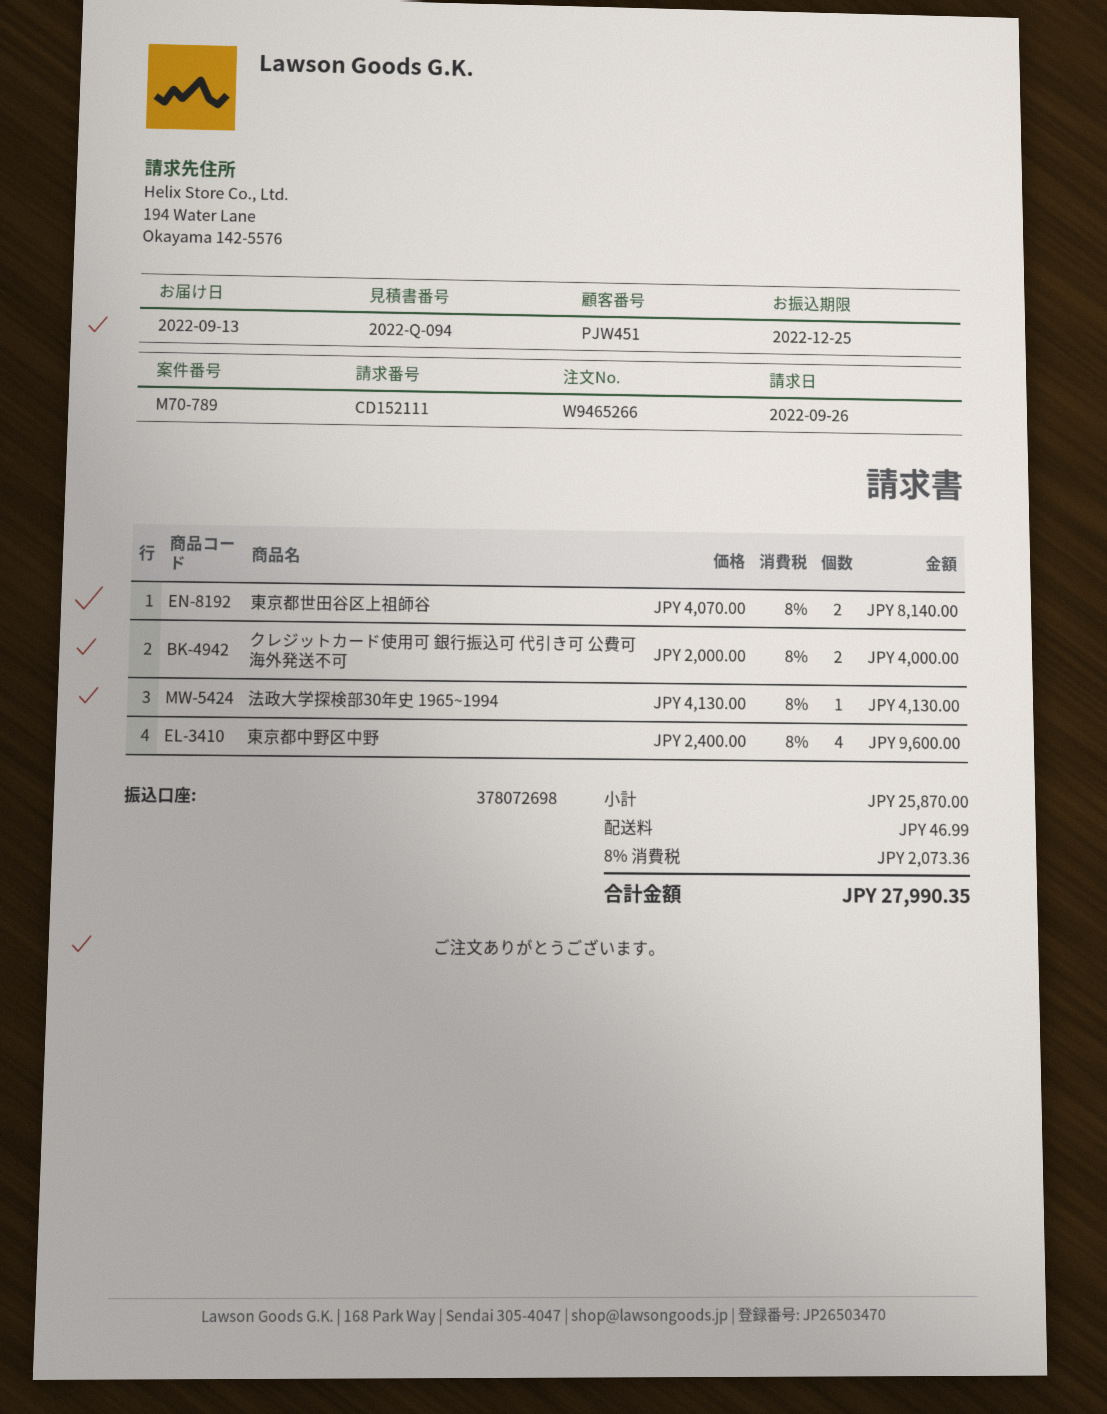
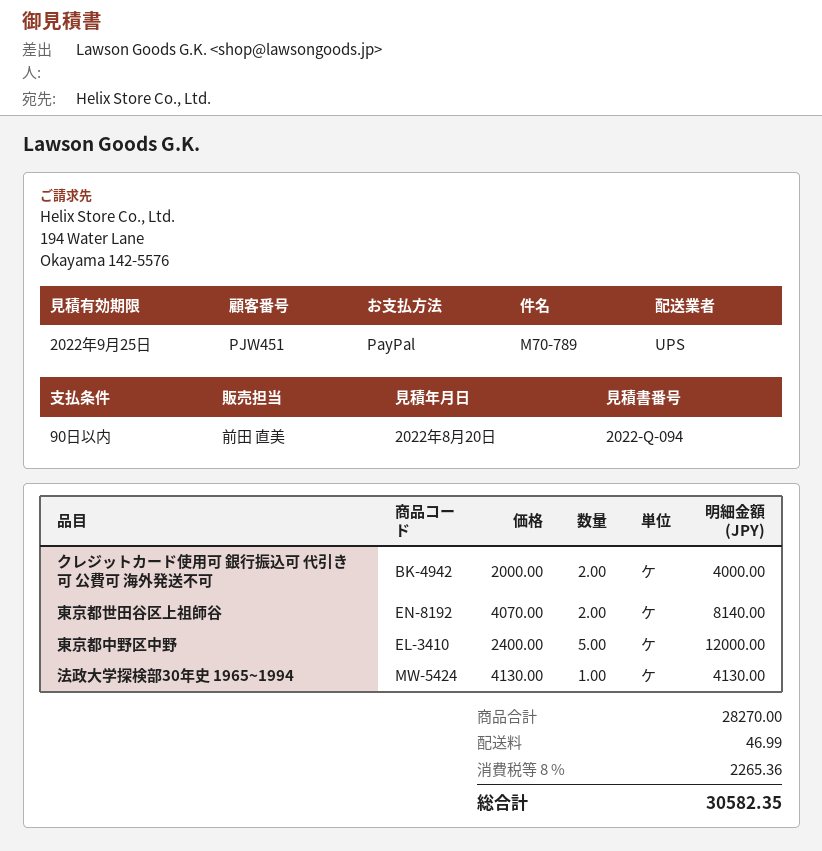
東京都中野区中野: 4 x 2400.00 = 9600.00 -> 5 x 2400.00 = 12000.00
subtotal: 25870.00 -> 28270.00
tax: 8% = 2073.36 -> 8% = 2265.36
total: 27990.35 -> 30582.35

